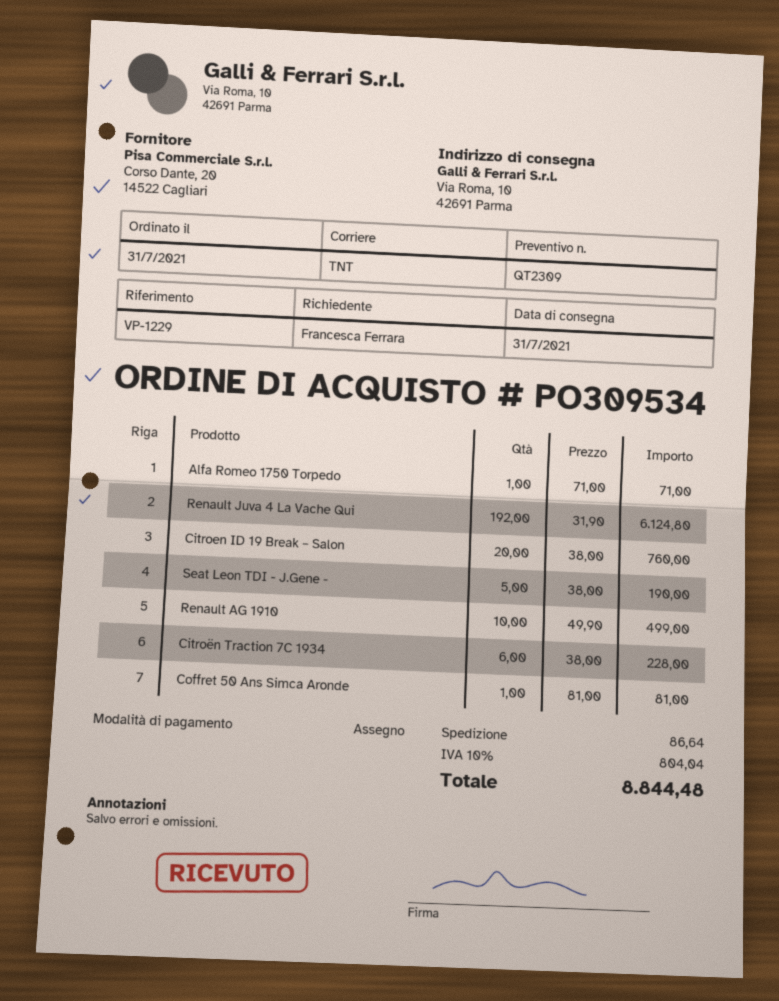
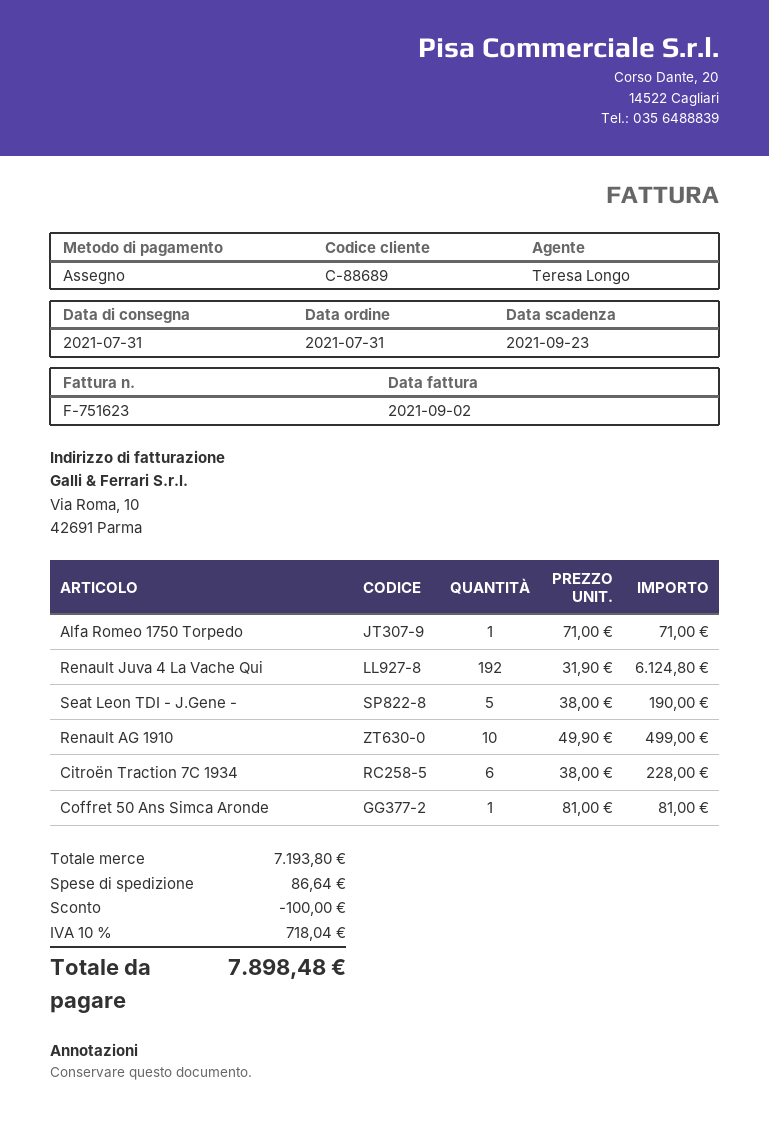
Citroen ID 19 Break – Salon: 20 x 38.00 = 760.00 -> none
discount: none -> 100.00
tax: 10% = 804.04 -> 10% = 718.04
total: 8844.48 -> 7898.48

